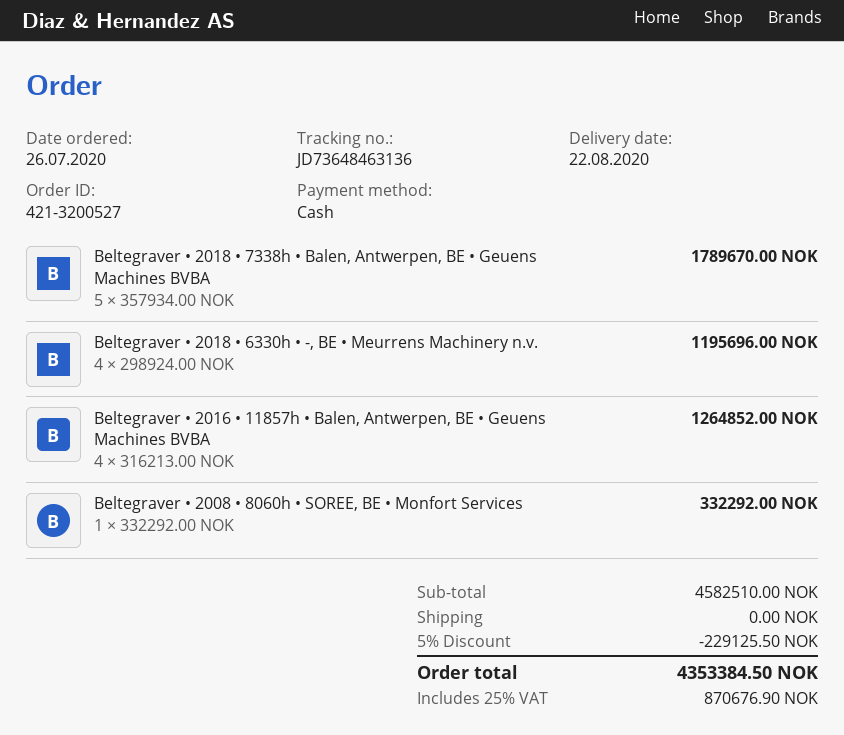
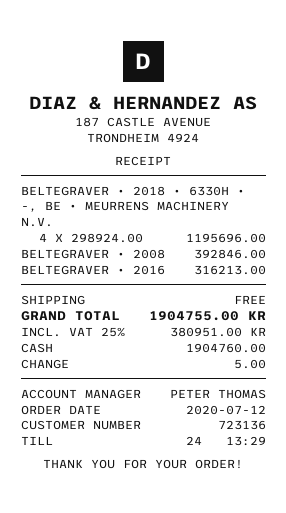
order date: 2020-07-26 -> 2020-07-12
Beltegraver • 2018 • 7338h • Balen, Antwerpen, BE • Geuens Machines BVBA: 5 x 357934.00 = 1789670.00 -> none
Beltegraver • 2016 • 11857h • Balen, Antwerpen, BE • Geuens Machines BVBA: 4 x 316213.00 = 1264852.00 -> 1 x 316213.00 = 316213.00
Beltegraver • 2008 • 8060h • SOREE, BE • Monfort Services: 1 x 332292.00 = 332292.00 -> 1 x 392846.00 = 392846.00
discount: 5% = 229125.50 -> none
tax: 25% = 870676.90 -> 25% = 380951.00
total: 4353384.50 -> 1904755.00

